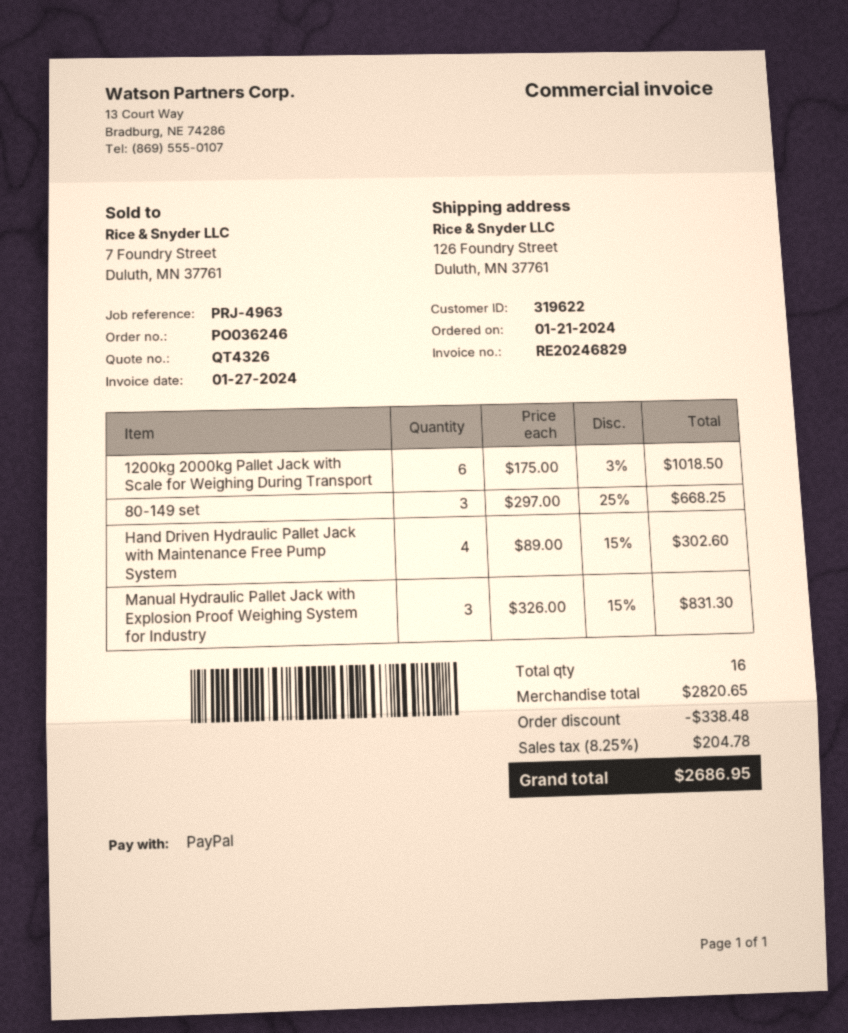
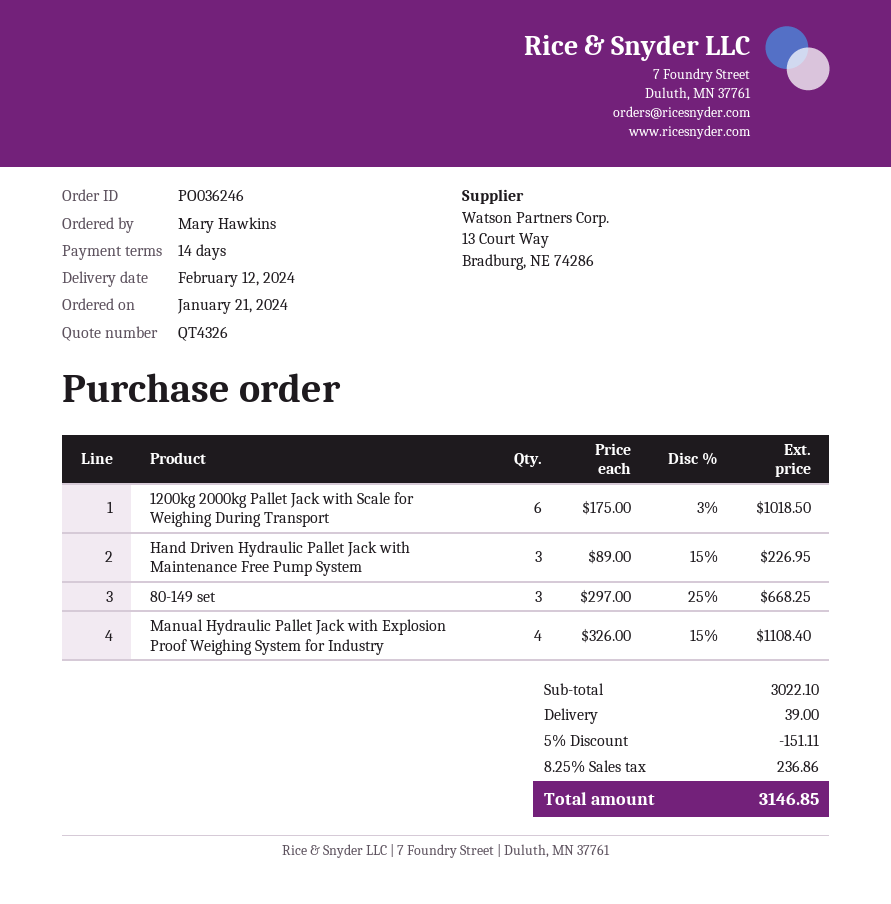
Hand Driven Hydraulic Pallet Jack with Maintenance Free Pump System: 4 x 89.00 - 15% = 302.60 -> 3 x 89.00 - 15% = 226.95
Manual Hydraulic Pallet Jack with Explosion Proof Weighing System for Industry: 3 x 326.00 - 15% = 831.30 -> 4 x 326.00 - 15% = 1108.40
subtotal: 2820.65 -> 3022.10
discount: 338.48 -> 151.11
shipping: none -> 39.00
tax: 8.25% = 204.78 -> 8.25% = 236.86
total: 2686.95 -> 3146.85

